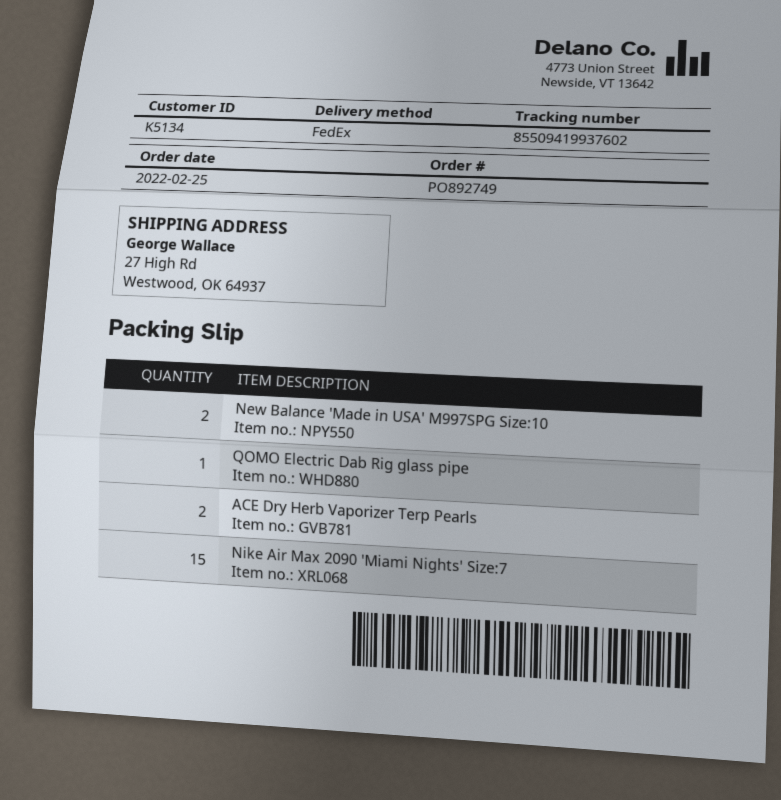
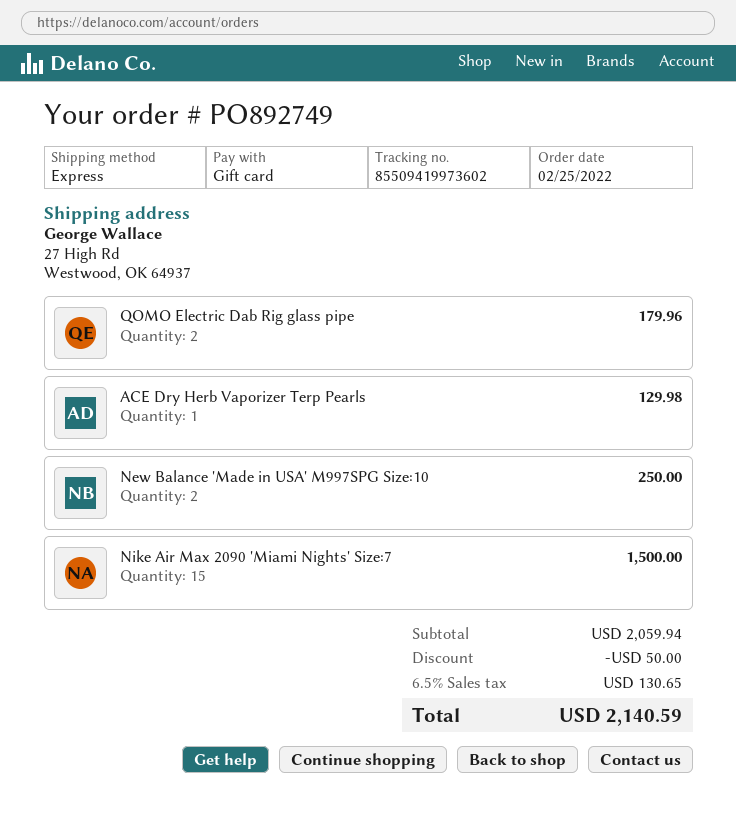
shipping method: FedEx -> express
tracking number: 85509419937602 -> 85509419973602
QOMO Electric Dab Rig glass pipe: 1 -> 2
ACE Dry Herb Vaporizer Terp Pearls: 2 -> 1

